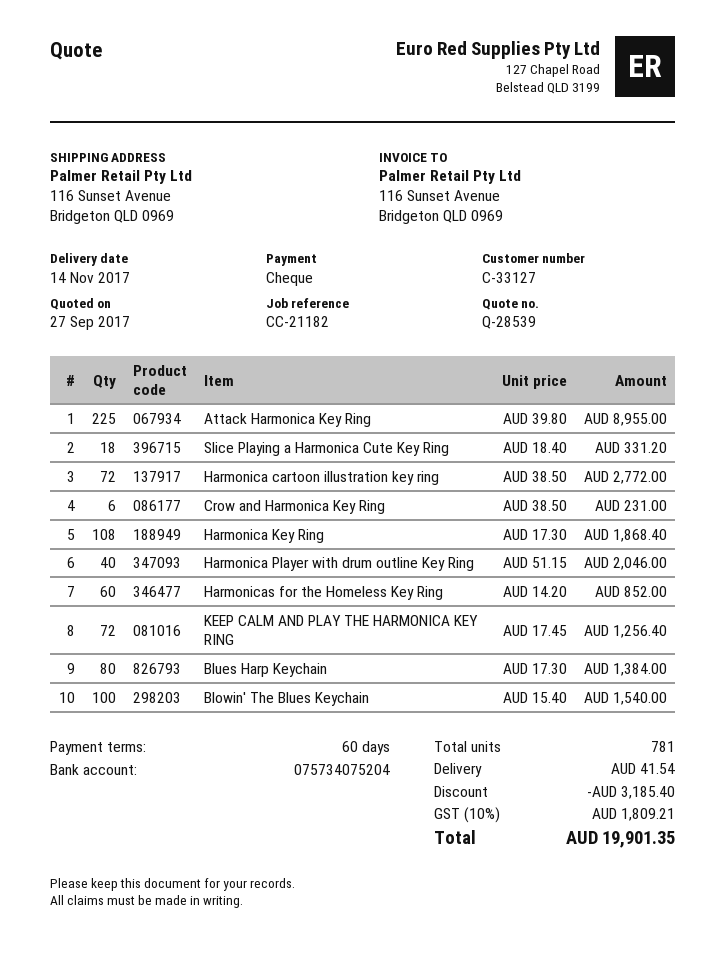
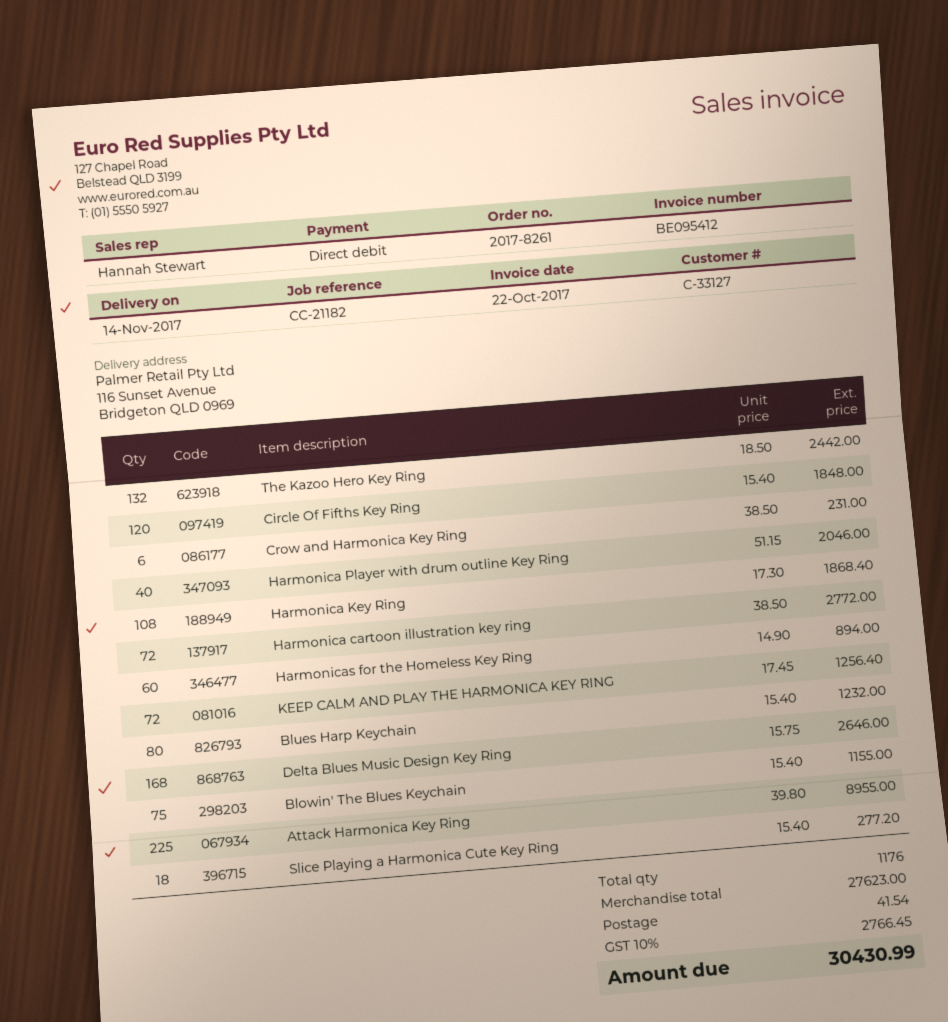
payment method: cheque -> direct debit
Slice Playing a Harmonica Cute Key Ring: 18 x 18.40 = 331.20 -> 18 x 15.40 = 277.20
Harmonicas for the Homeless Key Ring: 60 x 14.20 = 852.00 -> 60 x 14.90 = 894.00
Blues Harp Keychain: 80 x 17.30 = 1384.00 -> 80 x 15.40 = 1232.00
Blowin' The Blues Keychain: 100 x 15.40 = 1540.00 -> 75 x 15.40 = 1155.00
The Kazoo Hero Key Ring: none -> 132 x 18.50 = 2442.00
Circle Of Fifths Key Ring: none -> 120 x 15.40 = 1848.00
Delta Blues Music Design Key Ring: none -> 168 x 15.75 = 2646.00
total quantity: 781 -> 1176
discount: 3185.40 -> none
tax: 10% = 1809.21 -> 10% = 2766.45
total: 19901.35 -> 30430.99

